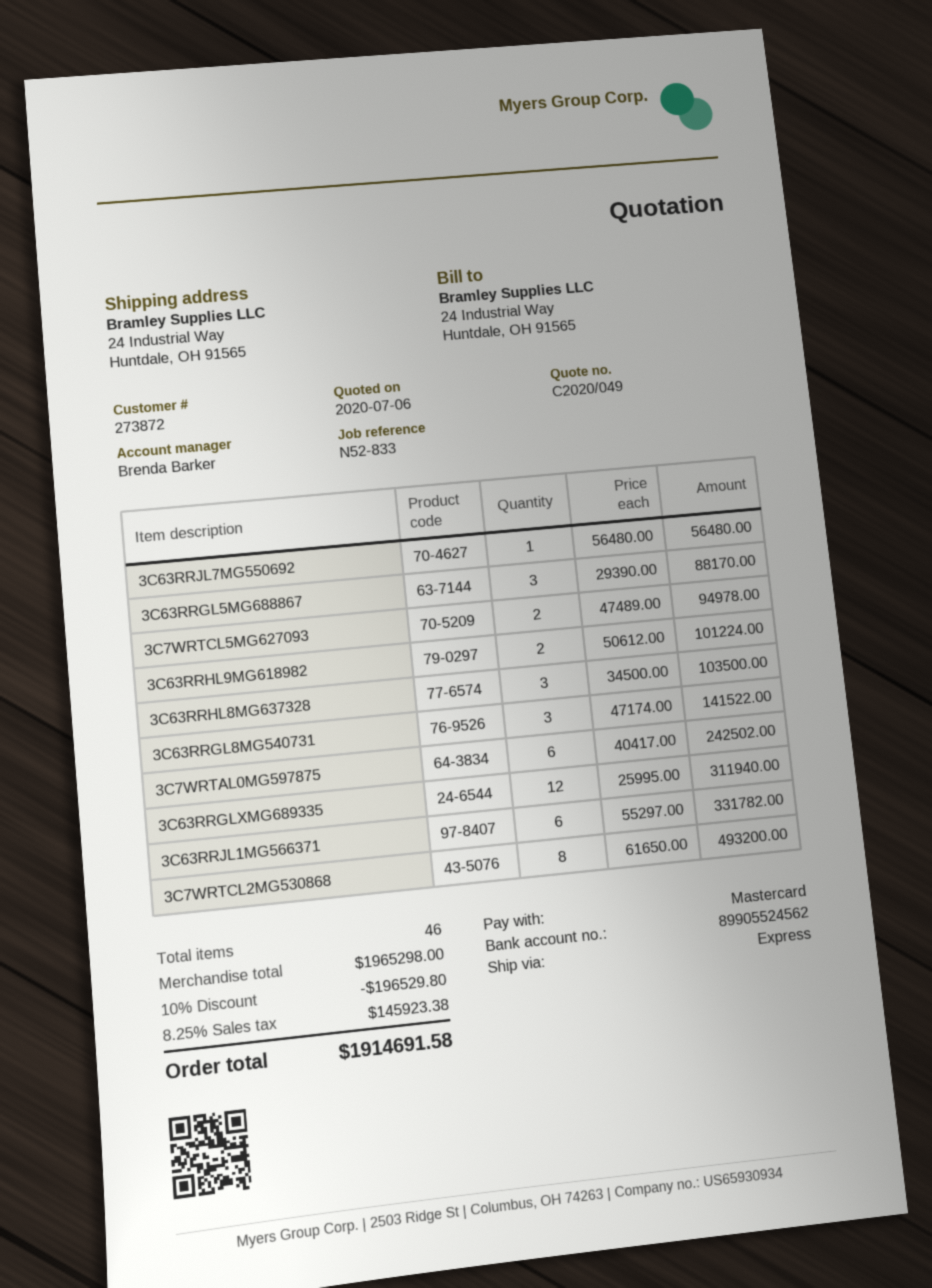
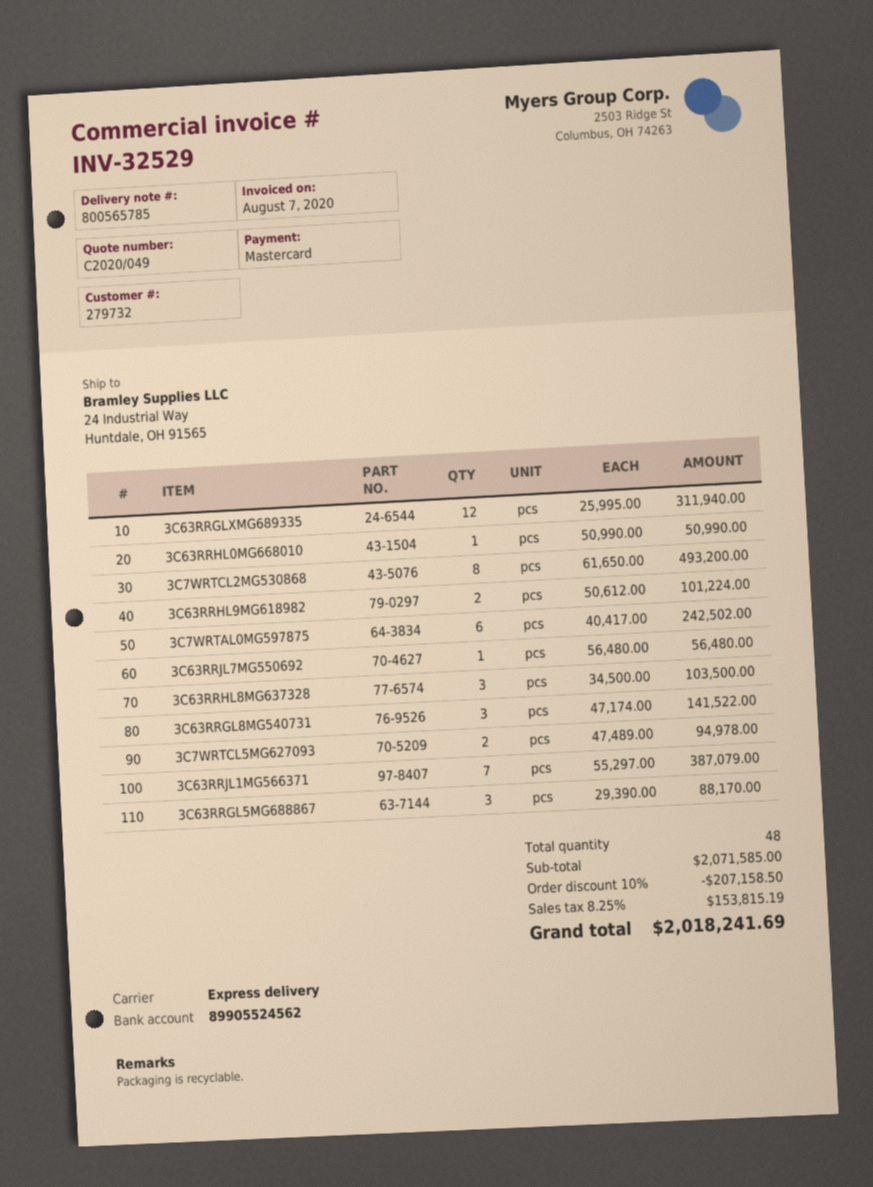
customer number: 273872 -> 279732
3C63RRJL1MG566371: 6 x 55297.00 = 331782.00 -> 7 x 55297.00 = 387079.00
3C63RRHL0MG668010: none -> 1 x 50990.00 = 50990.00
total quantity: 46 -> 48
subtotal: 1965298.00 -> 2071585.00
discount: 10% = 196529.80 -> 10% = 207158.50
tax: 8.25% = 145923.38 -> 8.25% = 153815.19
total: 1914691.58 -> 2018241.69

